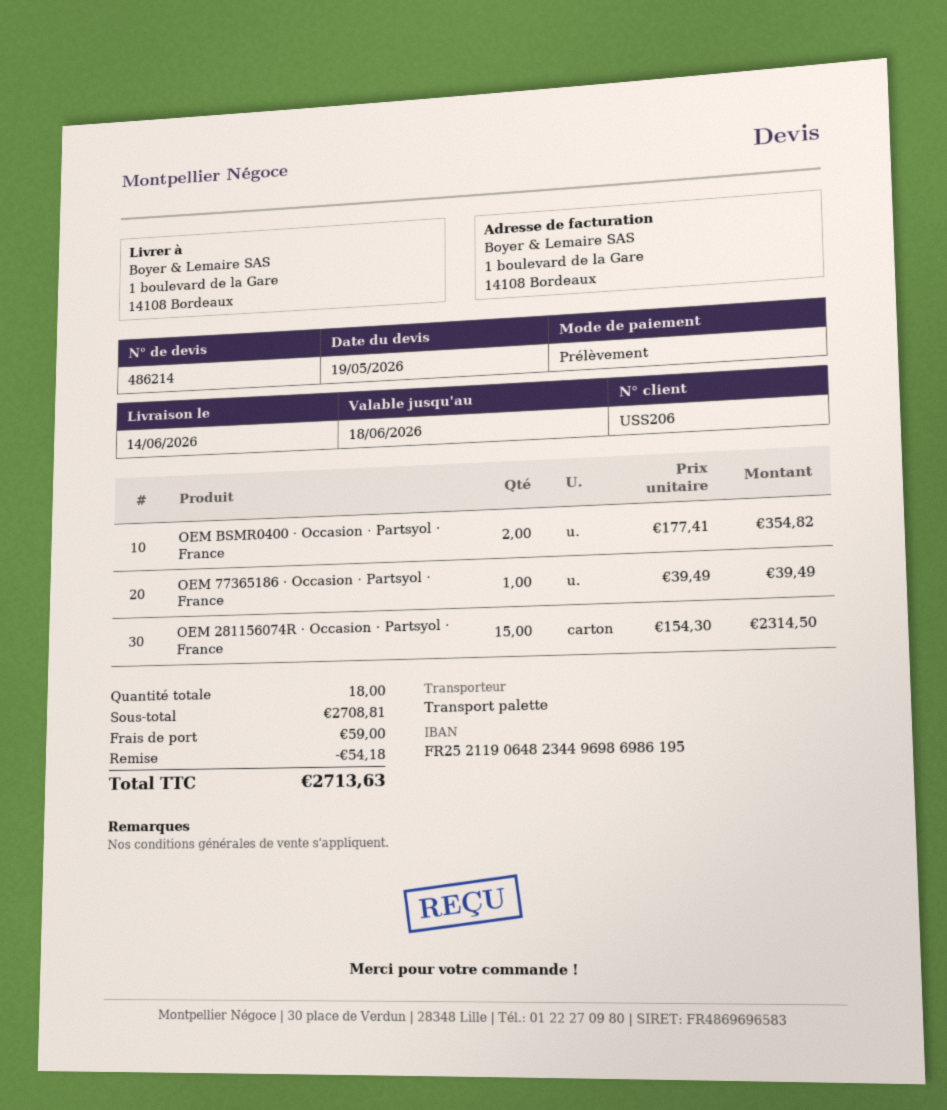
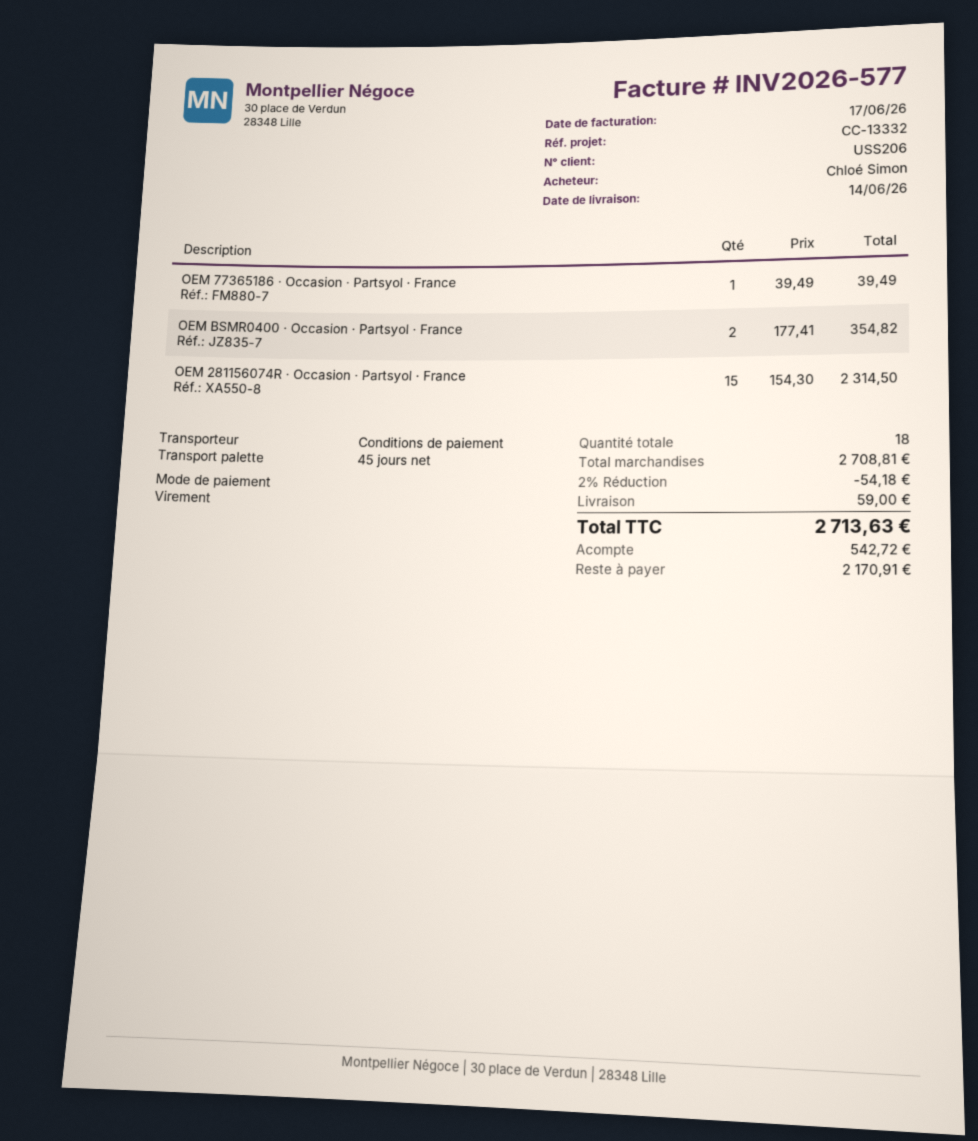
payment method: direct debit -> bank transfer

